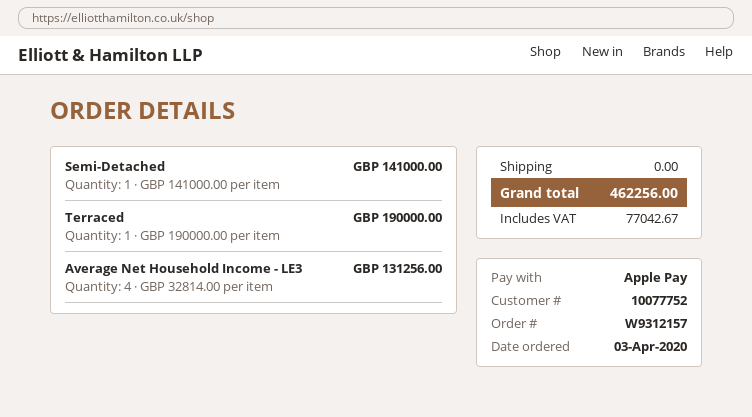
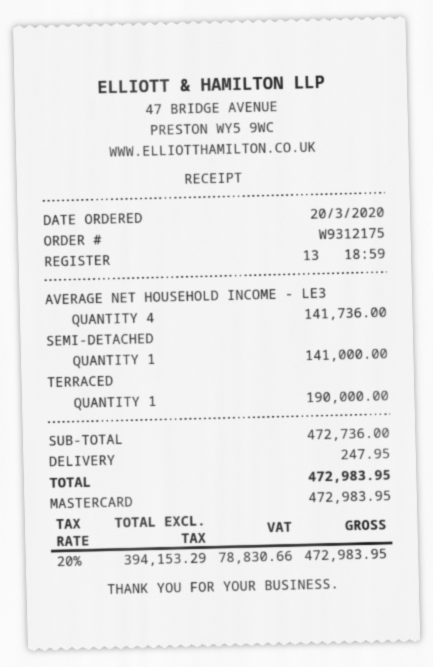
order number: W9312157 -> W9312175
order date: 2020-04-03 -> 2020-03-20
payment method: Apple Pay -> Mastercard
Average Net Household Income - LE3: 4 for 131256.00 -> 4 for 141736.00
shipping: 0.00 -> 247.95
tax: 77042.67 -> 78830.66
total: 462256.00 -> 472983.95

